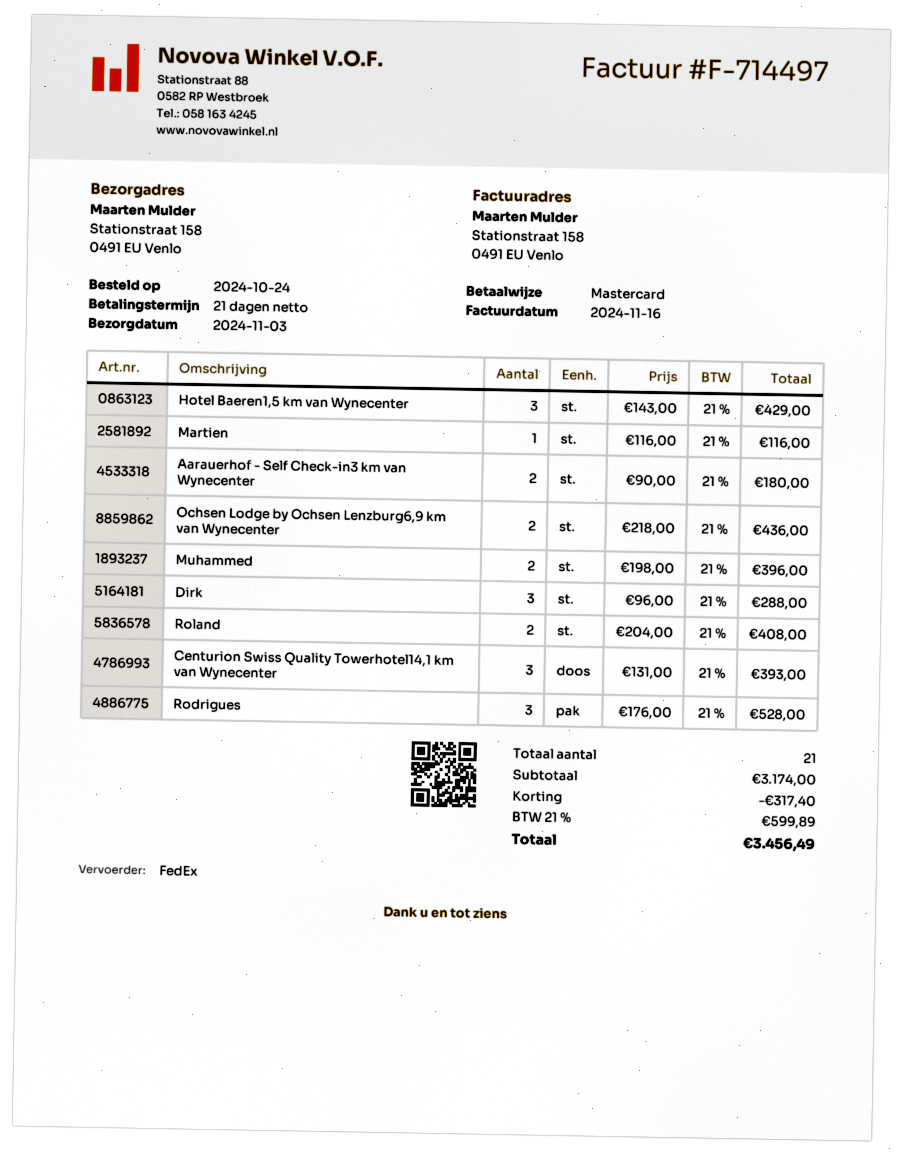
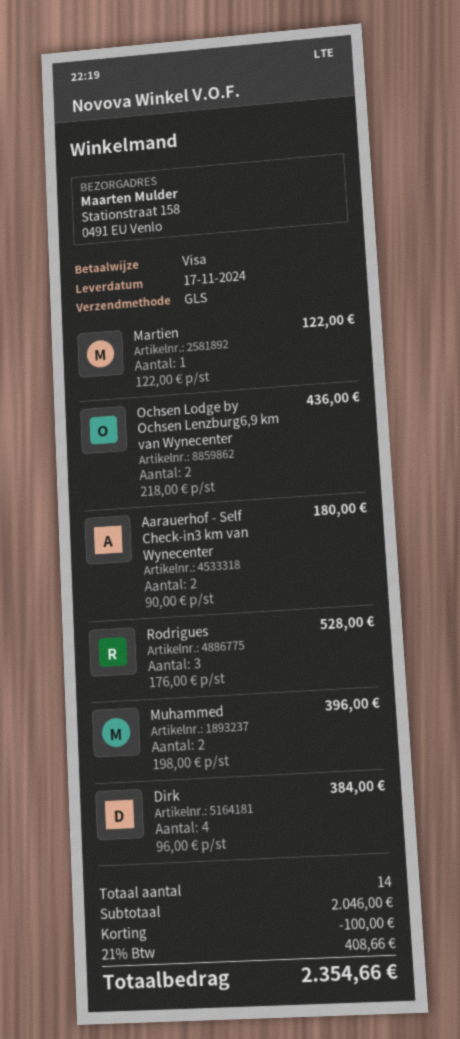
delivery date: 2024-11-03 -> 2024-11-17
payment method: Mastercard -> Visa
shipping method: FedEx -> GLS
Hotel Baeren1,5 km van Wynecenter: 3 x 143.00 = 429.00 -> none
Martien: 1 x 116.00 = 116.00 -> 1 x 122.00 = 122.00
Dirk: 3 x 96.00 = 288.00 -> 4 x 96.00 = 384.00
Roland: 2 x 204.00 = 408.00 -> none
Centurion Swiss Quality Towerhotel14,1 km van Wynecenter: 3 x 131.00 = 393.00 -> none
total quantity: 21 -> 14
subtotal: 3174.00 -> 2046.00
discount: 317.40 -> 100.00
tax: 21% = 599.89 -> 21% = 408.66
total: 3456.49 -> 2354.66

